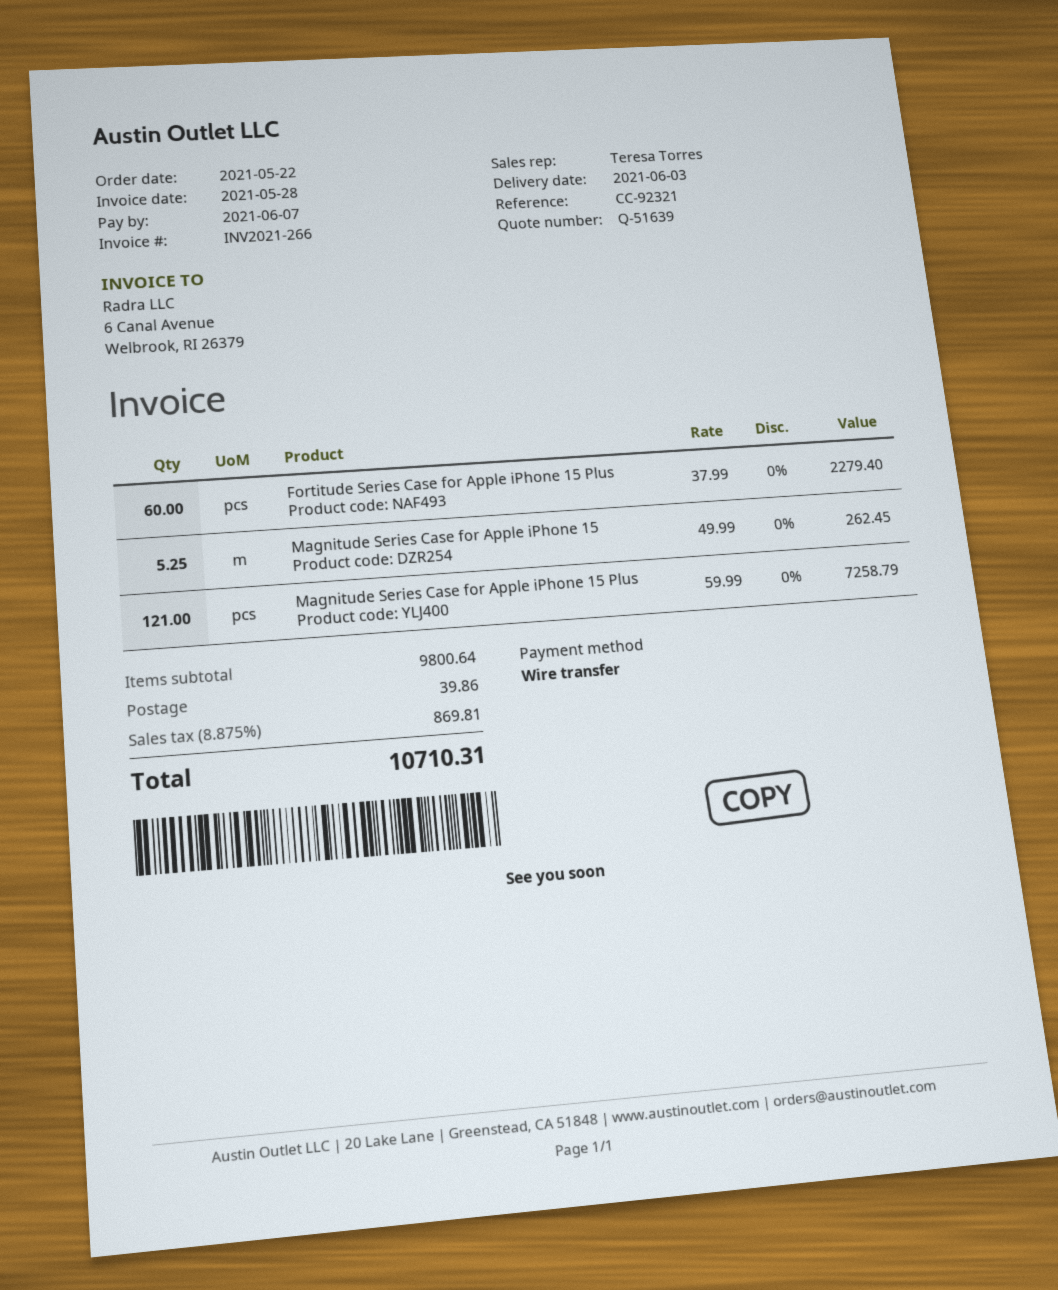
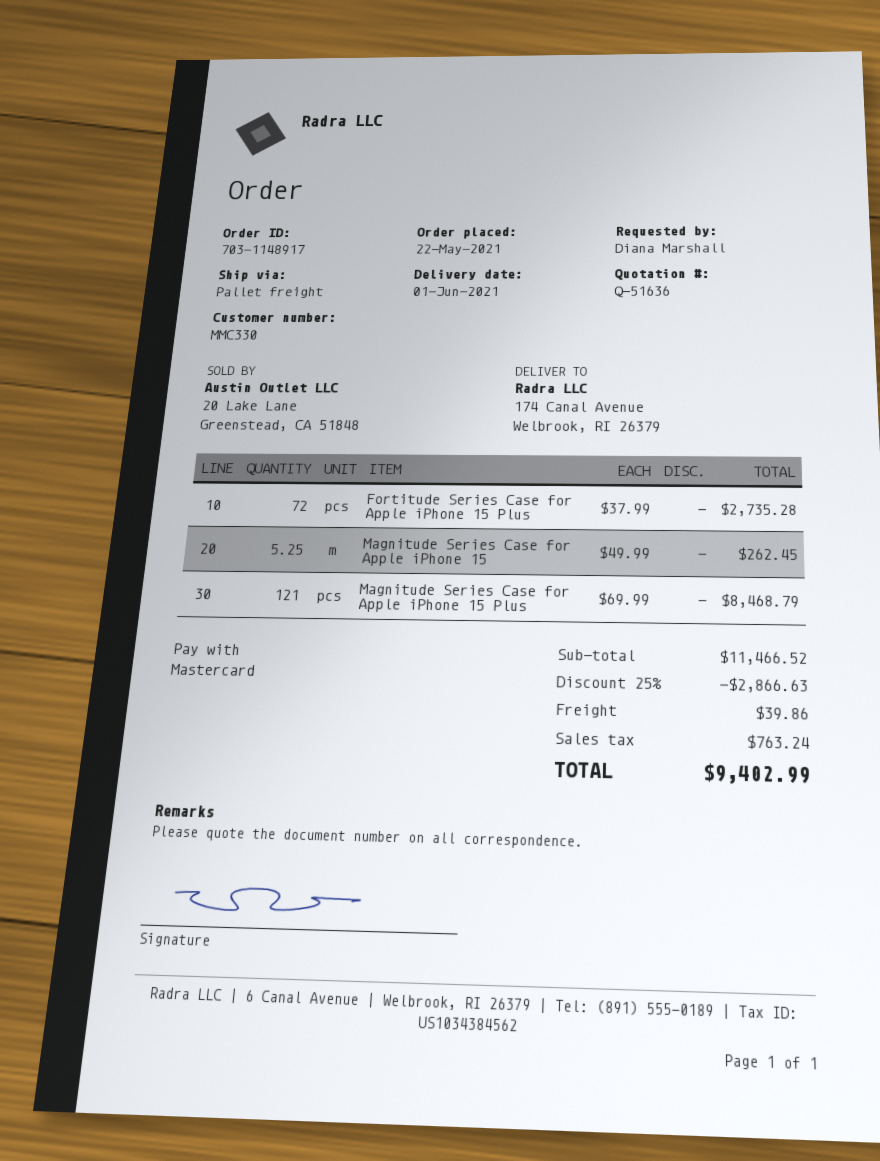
quote number: Q-51639 -> Q-51636
delivery date: 2021-06-03 -> 2021-06-01
payment method: bank transfer -> Mastercard
Fortitude Series Case for Apple iPhone 15 Plus: 60 x 37.99 = 2279.40 -> 72 x 37.99 = 2735.28
Magnitude Series Case for Apple iPhone 15 Plus: 121 x 59.99 = 7258.79 -> 121 x 69.99 = 8468.79
subtotal: 9800.64 -> 11466.52
discount: none -> 25% = 2866.63
tax: 869.81 -> 763.24
total: 10710.31 -> 9402.99

